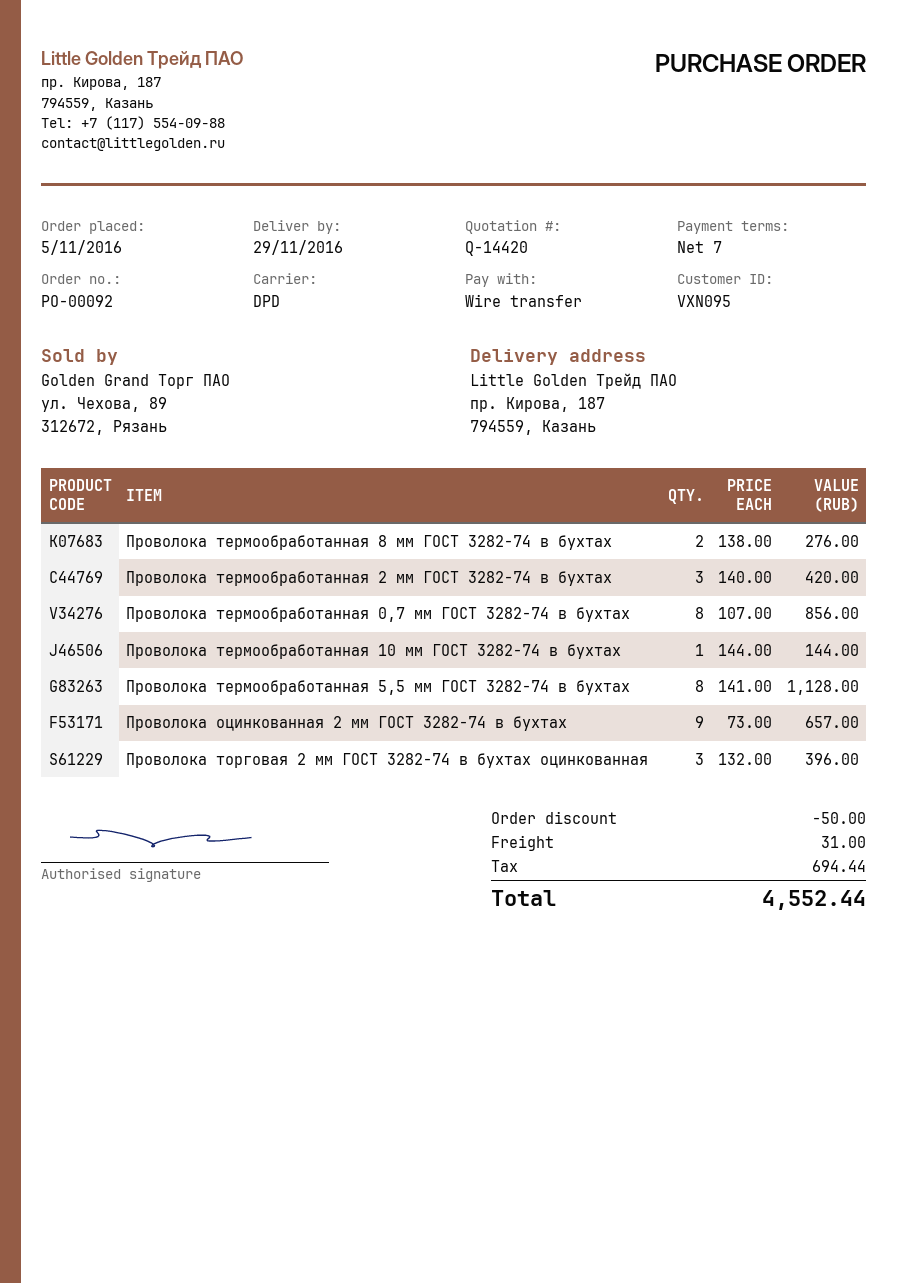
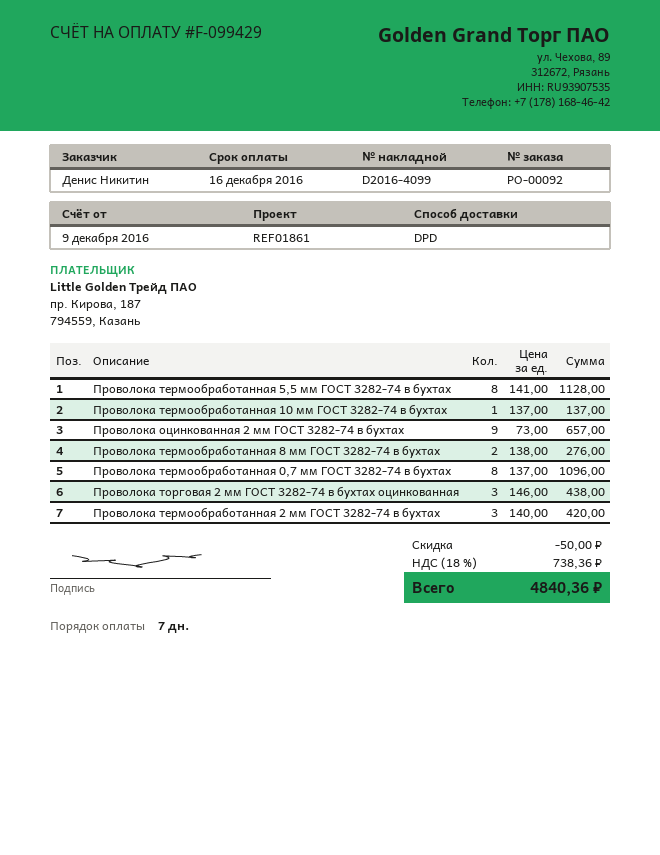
Проволока термообработанная 0,7 мм ГОСТ 3282-74 в бухтах: 8 x 107.00 = 856.00 -> 8 x 137.00 = 1096.00
Проволока термообработанная 10 мм ГОСТ 3282-74 в бухтах: 1 x 144.00 = 144.00 -> 1 x 137.00 = 137.00
Проволока торговая 2 мм ГОСТ 3282-74 в бухтах оцинкованная: 3 x 132.00 = 396.00 -> 3 x 146.00 = 438.00
shipping: 31.00 -> none
tax: 694.44 -> 738.36
total: 4552.44 -> 4840.36

